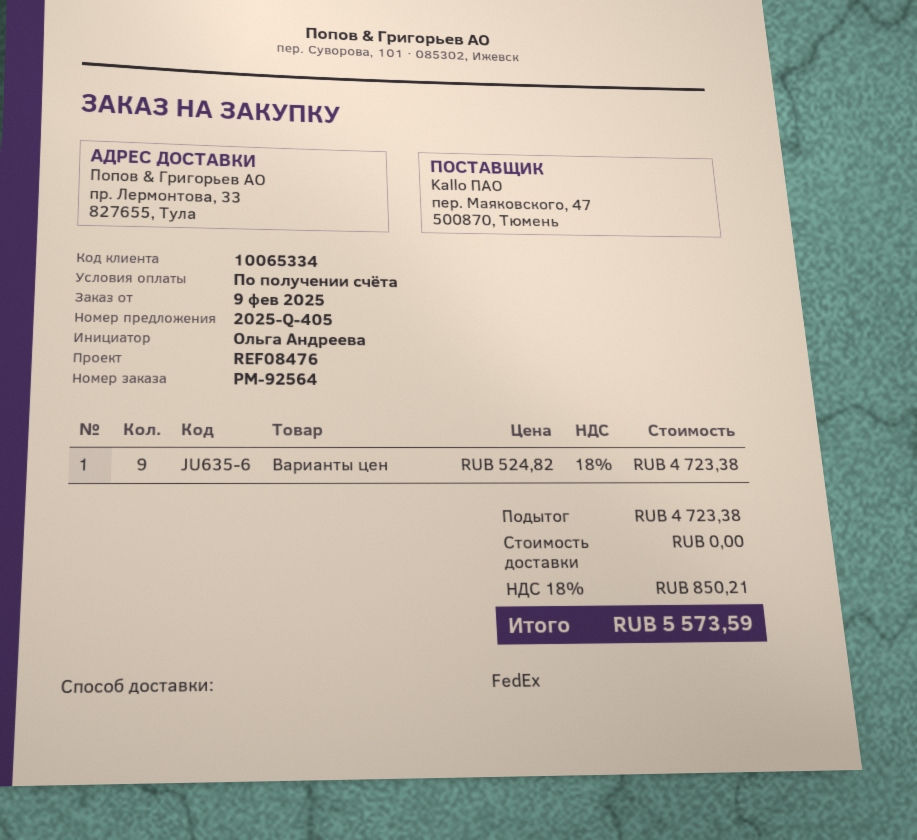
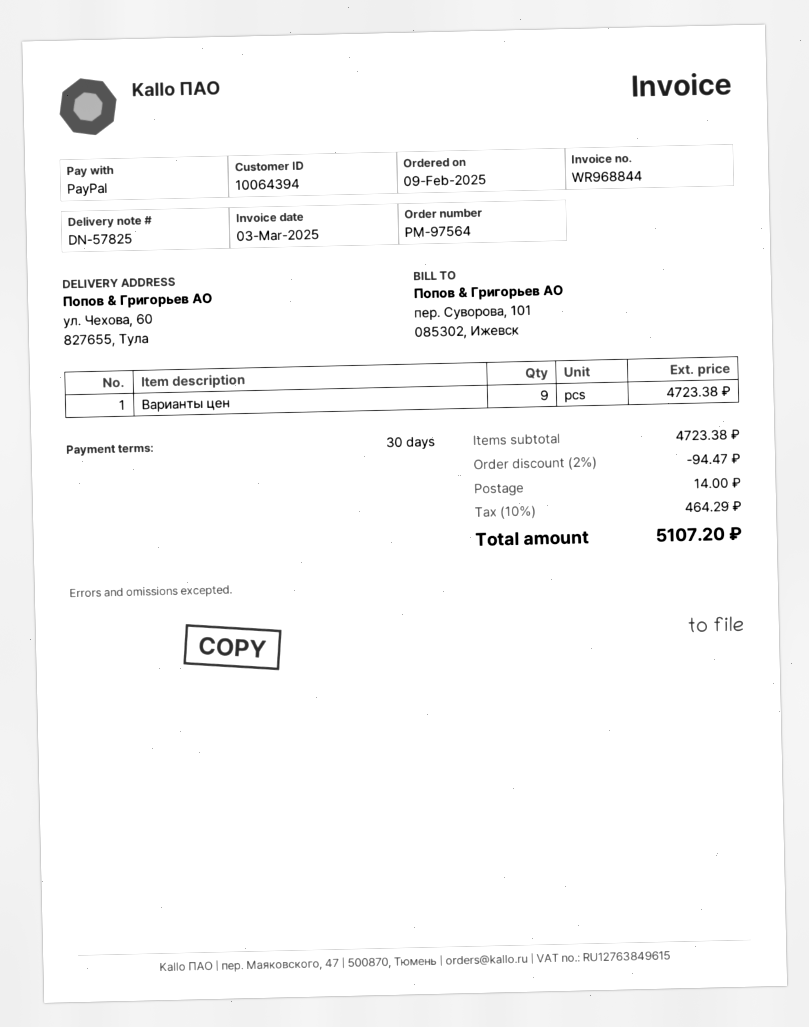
order number: PM-92564 -> PM-97564
payment terms: on receipt -> 30 days
customer number: 10065334 -> 10064394
ship to: пр. Лермонтова, 33, 827655, Тула -> ул. Чехова, 60, 827655, Тула
discount: none -> 2% = 94.47
shipping: 0.00 -> 14.00
tax: 18% = 850.21 -> 10% = 464.29
total: 5573.59 -> 5107.20

